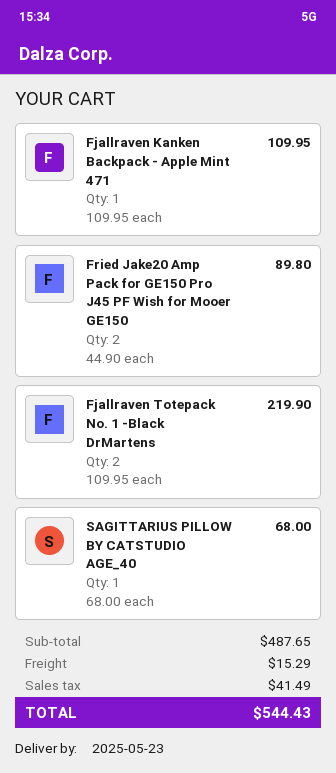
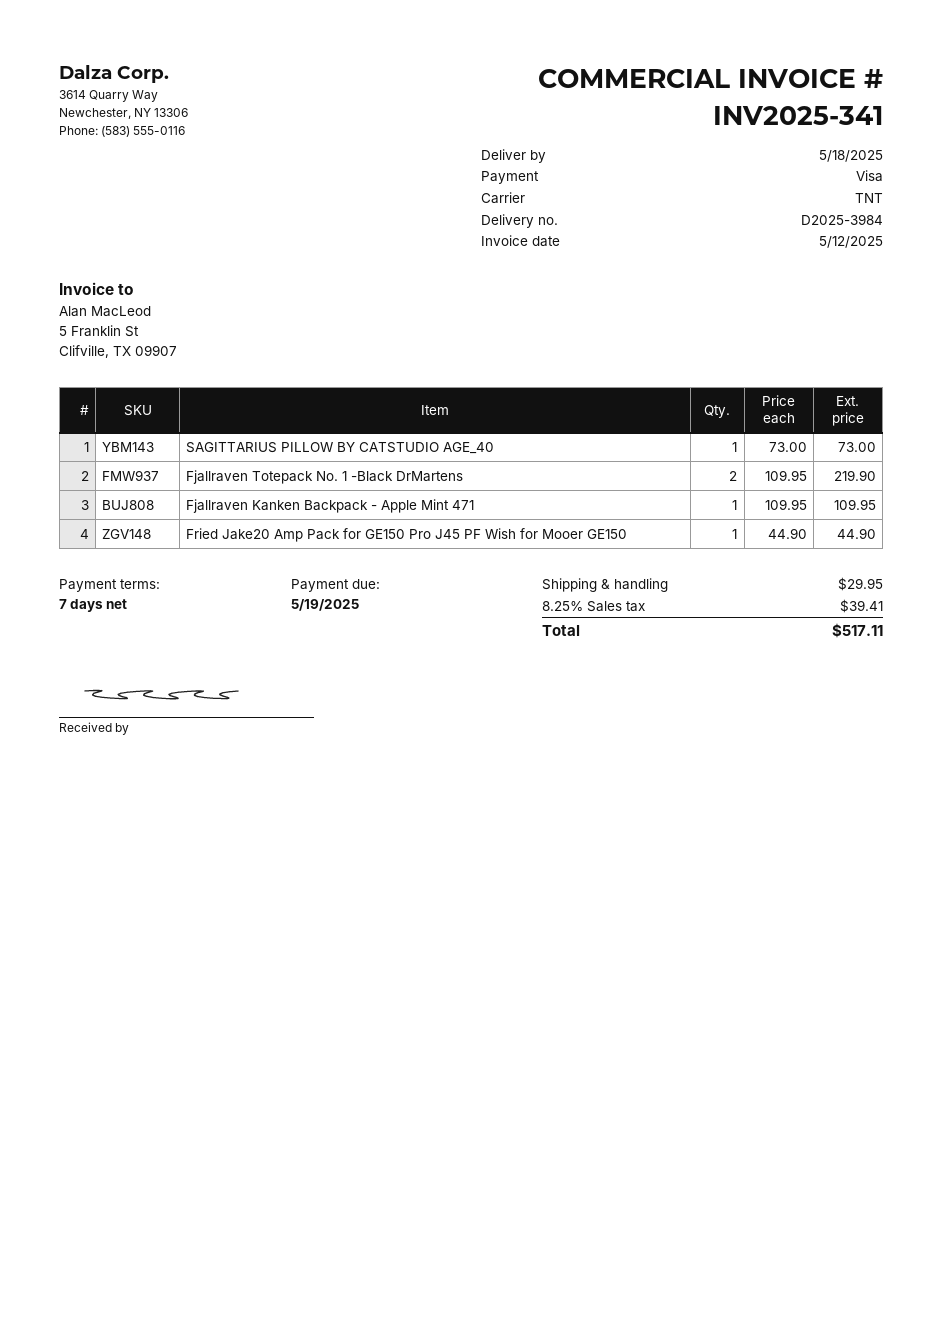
delivery date: 2025-05-23 -> 2025-05-18
Fried Jake20 Amp Pack for GE150 Pro J45 PF Wish for Mooer GE150: 2 x 44.90 = 89.80 -> 1 x 44.90 = 44.90
SAGITTARIUS PILLOW BY CATSTUDIO AGE_40: 1 x 68.00 = 68.00 -> 1 x 73.00 = 73.00
shipping: 15.29 -> 29.95
tax: 41.49 -> 39.41
total: 544.43 -> 517.11

